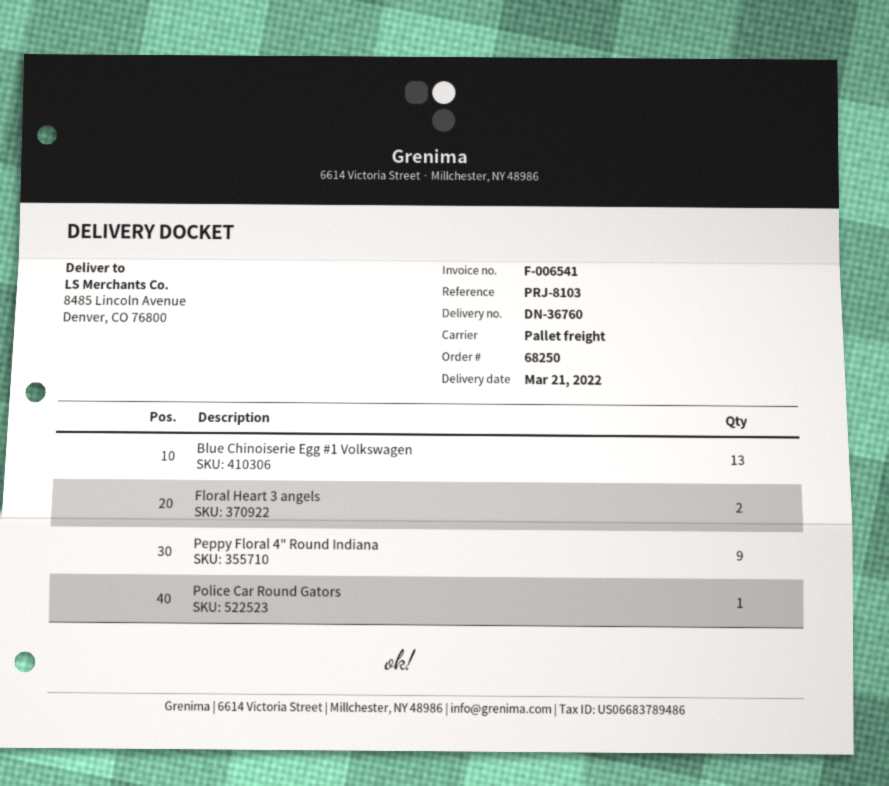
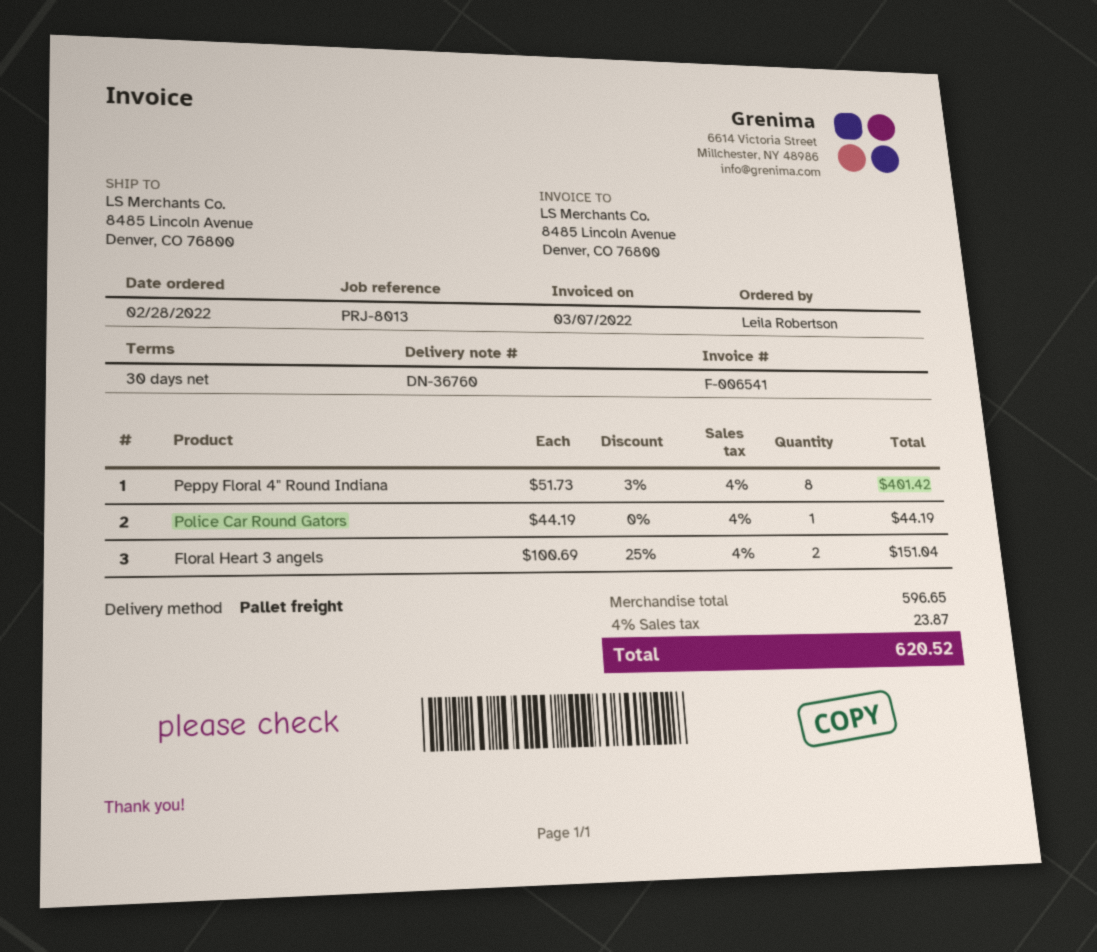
reference: PRJ-8103 -> PRJ-8013
Blue Chinoiserie Egg #1 Volkswagen: 13 -> none
Peppy Floral 4" Round Indiana: 9 -> 8

